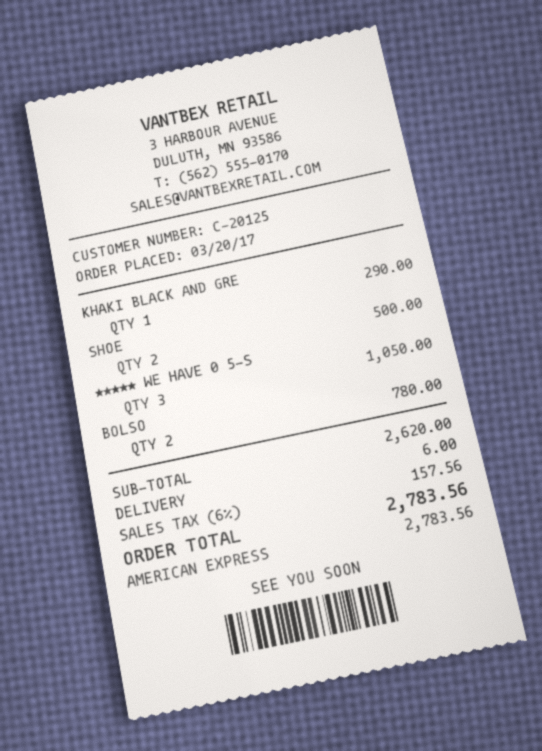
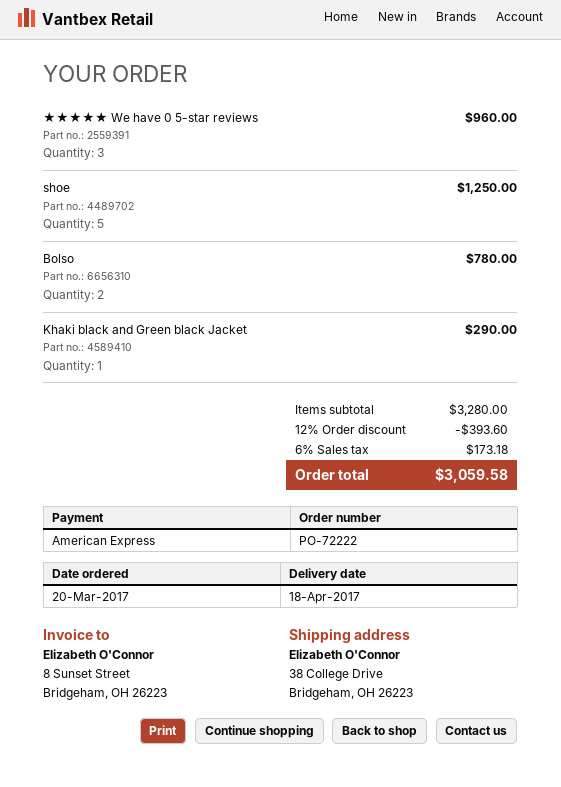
SHOE: 2 for 500.00 -> 5 for 1250.00
★★★★★ WE HAVE 0 5-S: 3 for 1050.00 -> 3 for 960.00
subtotal: 2620.00 -> 3280.00
discount: none -> 12% = 393.60
shipping: 6.00 -> none
tax: 6% = 157.56 -> 6% = 173.18
total: 2783.56 -> 3059.58

